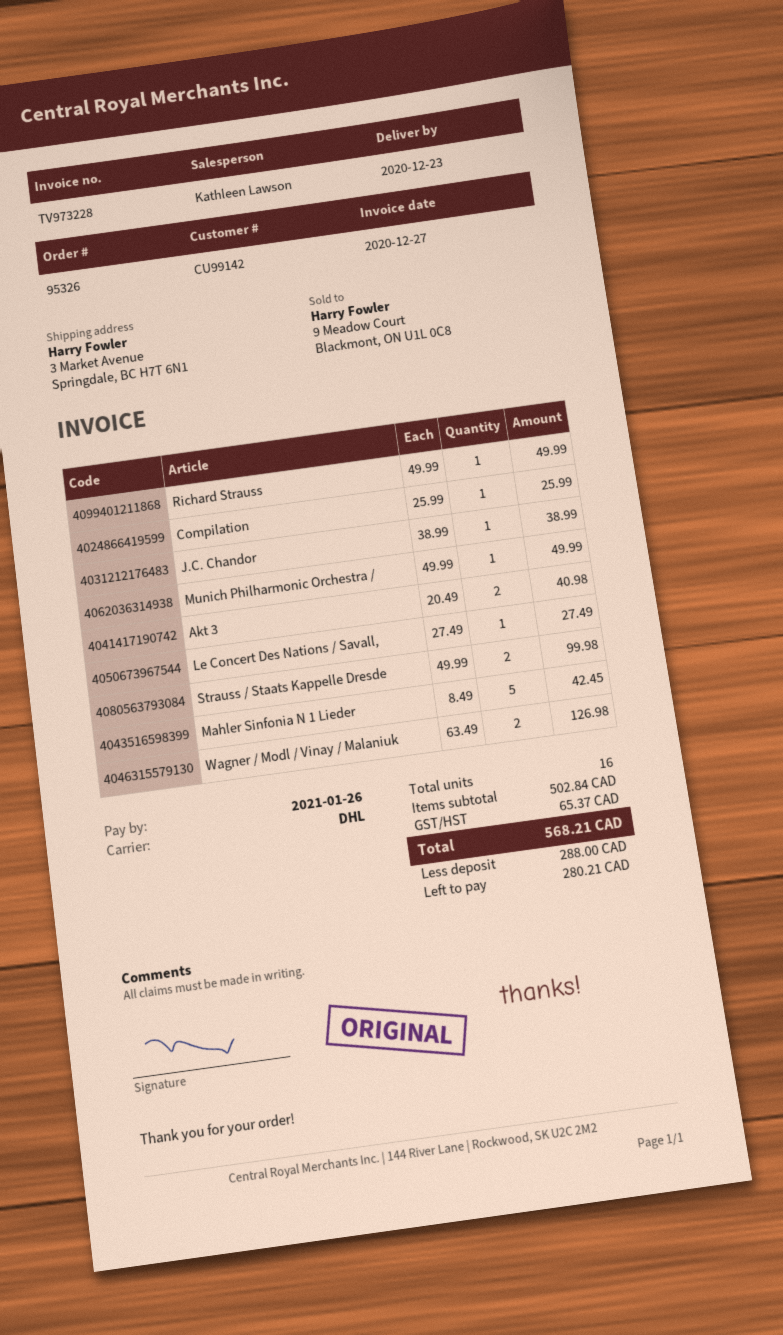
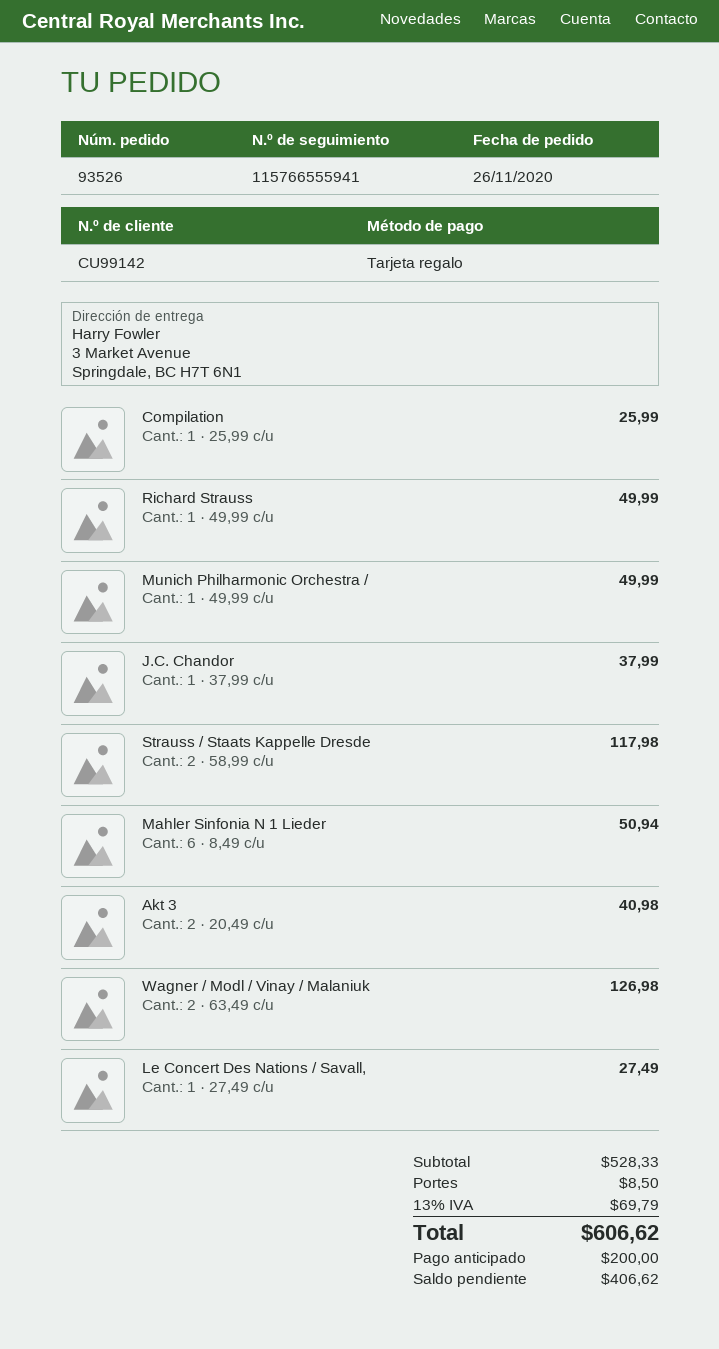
order number: 95326 -> 93526
J.C. Chandor: 1 x 38.99 = 38.99 -> 1 x 37.99 = 37.99
Strauss / Staats Kappelle Dresde: 2 x 49.99 = 99.98 -> 2 x 58.99 = 117.98
Mahler Sinfonia N 1 Lieder: 5 x 8.49 = 42.45 -> 6 x 8.49 = 50.94
subtotal: 502.84 -> 528.33
shipping: none -> 8.50
tax: 65.37 -> 69.79
total: 568.21 -> 606.62
deposit: 288.00 -> 200.00
balance: 280.21 -> 406.62

